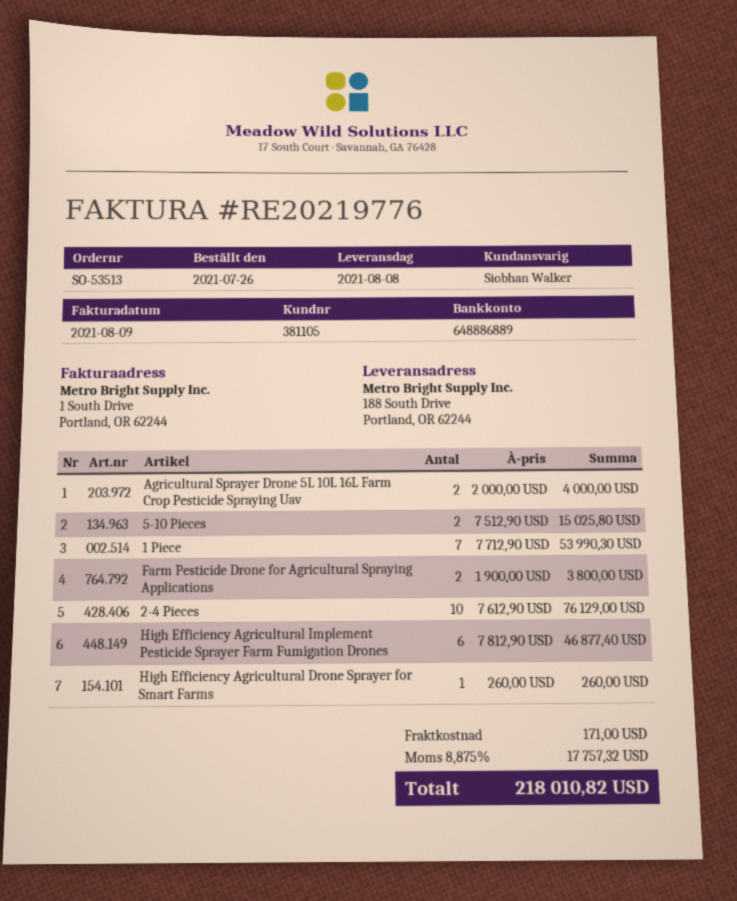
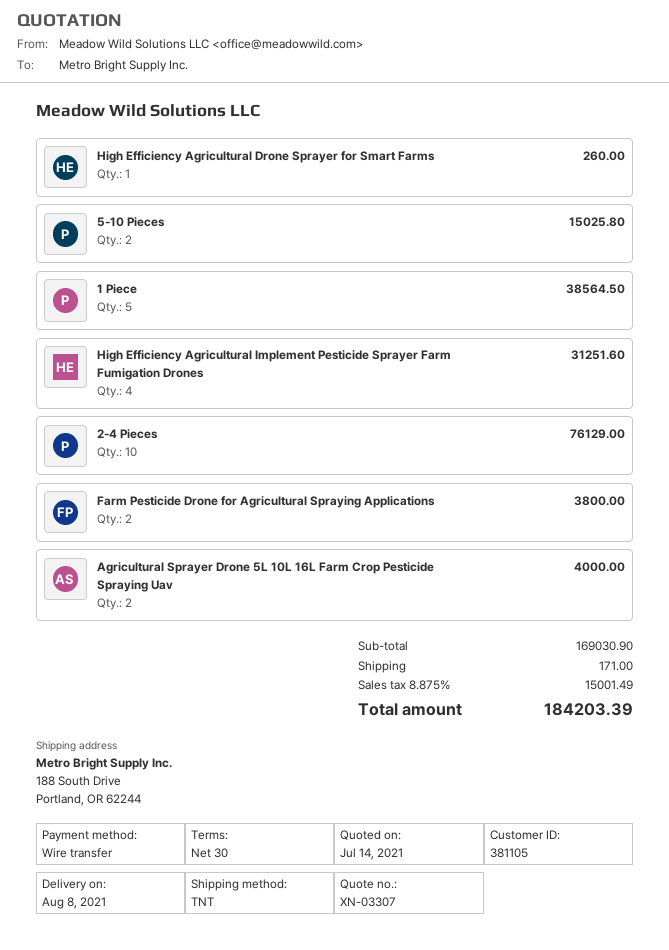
1 Piece: 7 for 53990.30 -> 5 for 38564.50
High Efficiency Agricultural Implement Pesticide Sprayer Farm Fumigation Drones: 6 for 46877.40 -> 4 for 31251.60
tax: 8.875% = 17757.32 -> 8.875% = 15001.49
total: 218010.82 -> 184203.39

